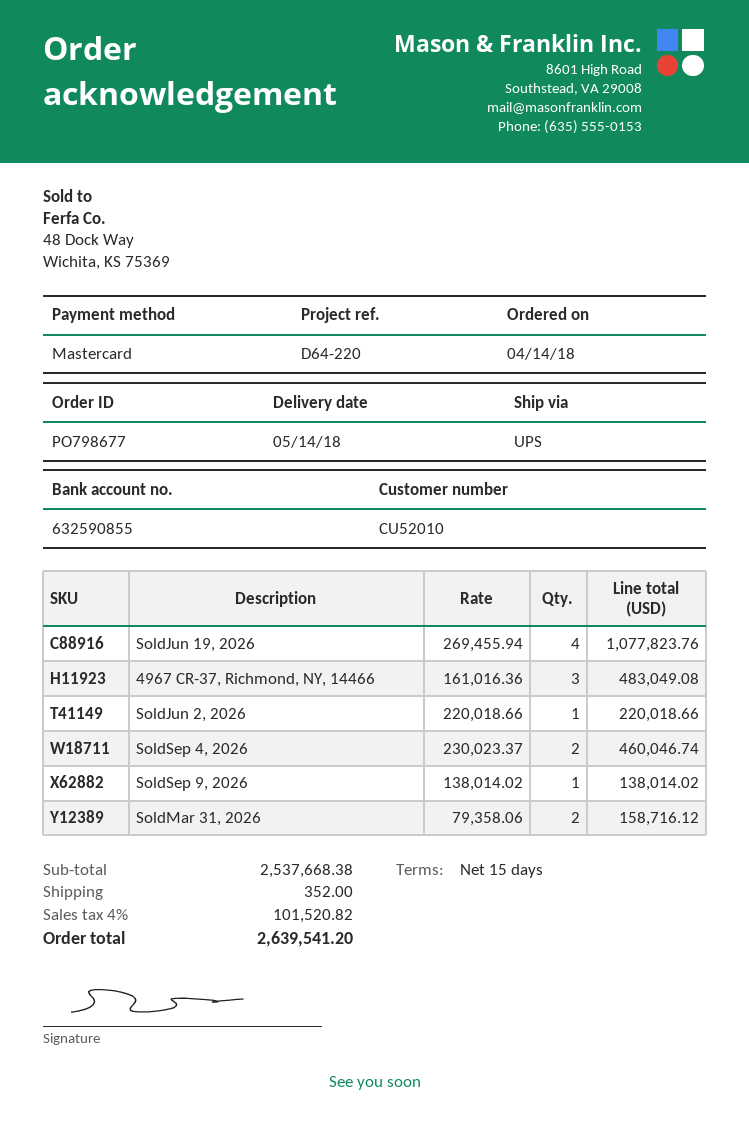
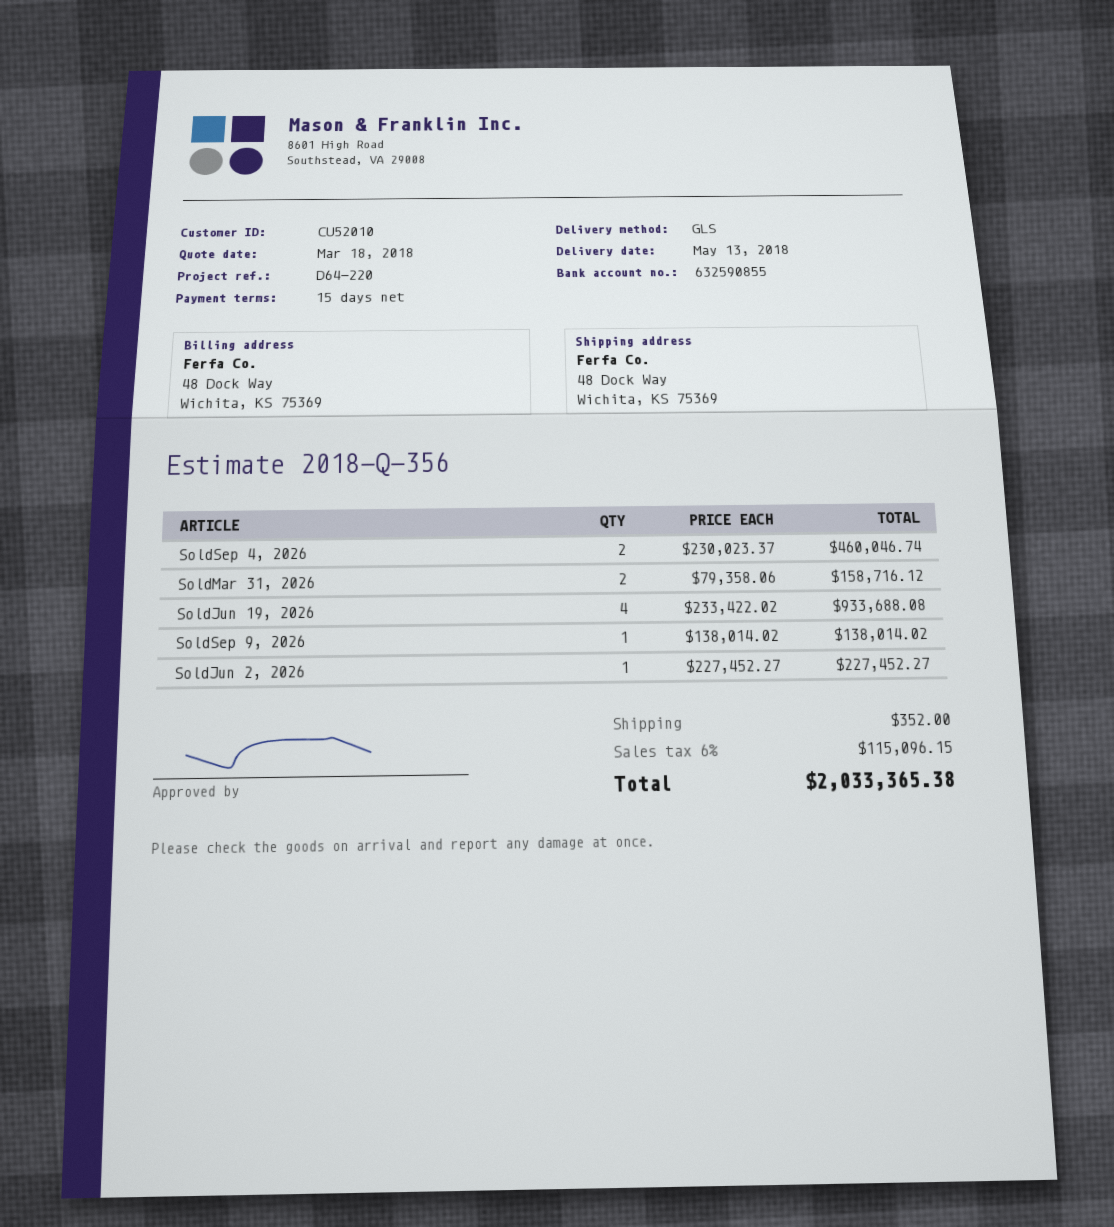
delivery date: 2018-05-14 -> 2018-05-13
shipping method: UPS -> GLS
SoldJun 19, 2026: 4 x 269455.94 = 1077823.76 -> 4 x 233422.02 = 933688.08
4967 CR-37, Richmond, NY, 14466: 3 x 161016.36 = 483049.08 -> none
SoldJun 2, 2026: 1 x 220018.66 = 220018.66 -> 1 x 227452.27 = 227452.27
tax: 4% = 101520.82 -> 6% = 115096.15
total: 2639541.20 -> 2033365.38

